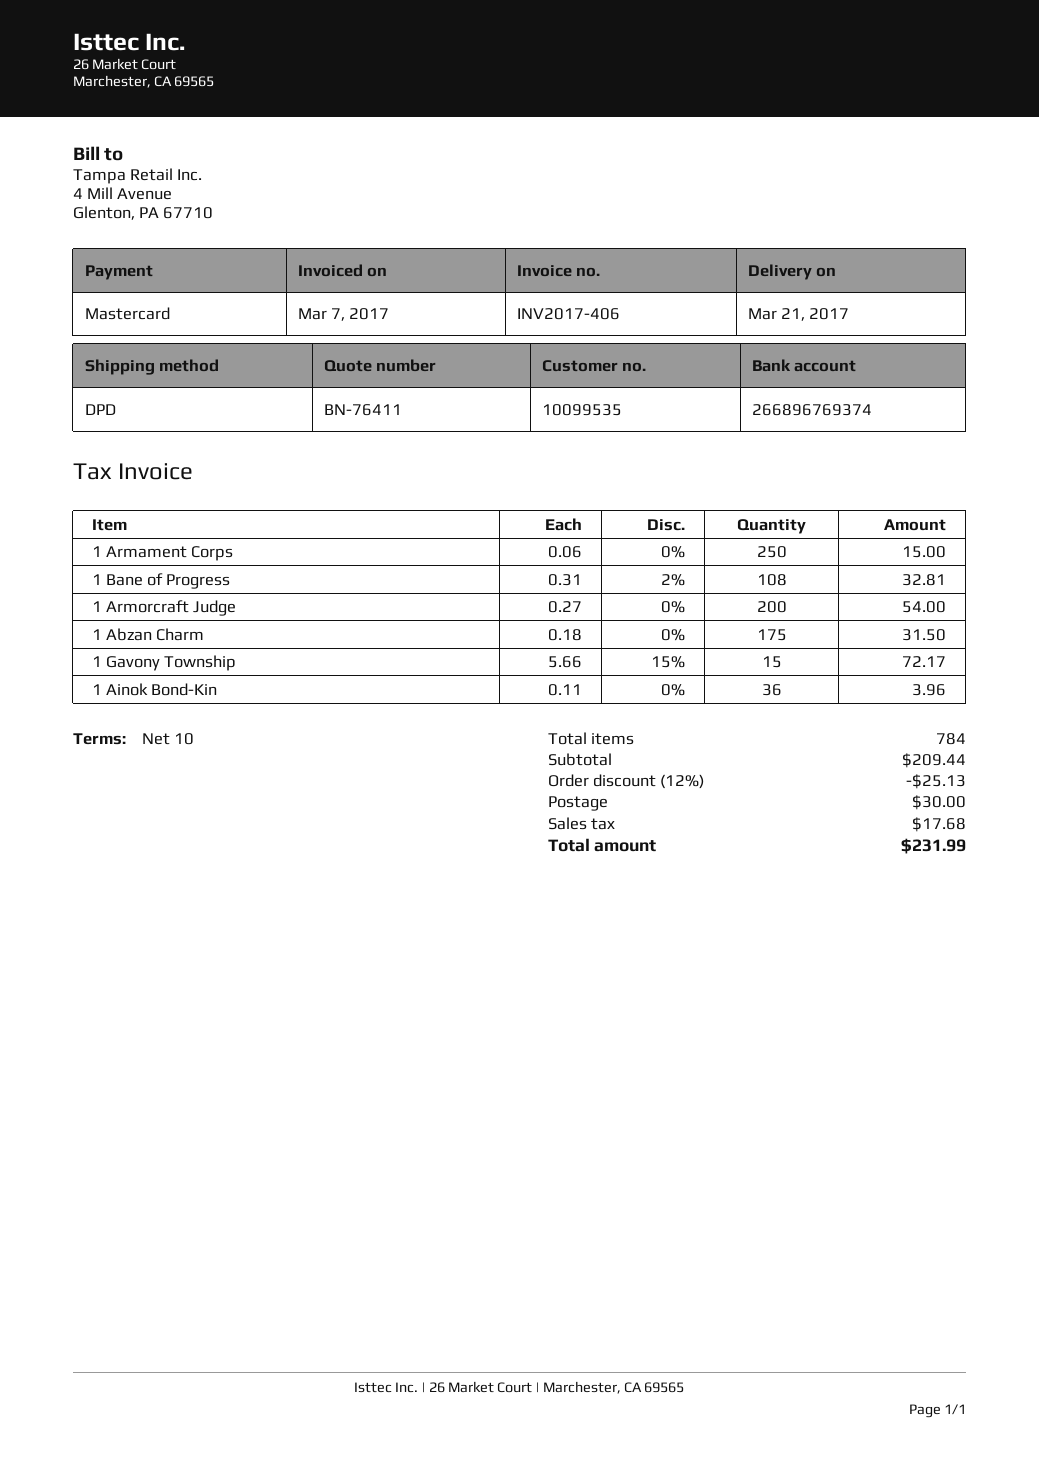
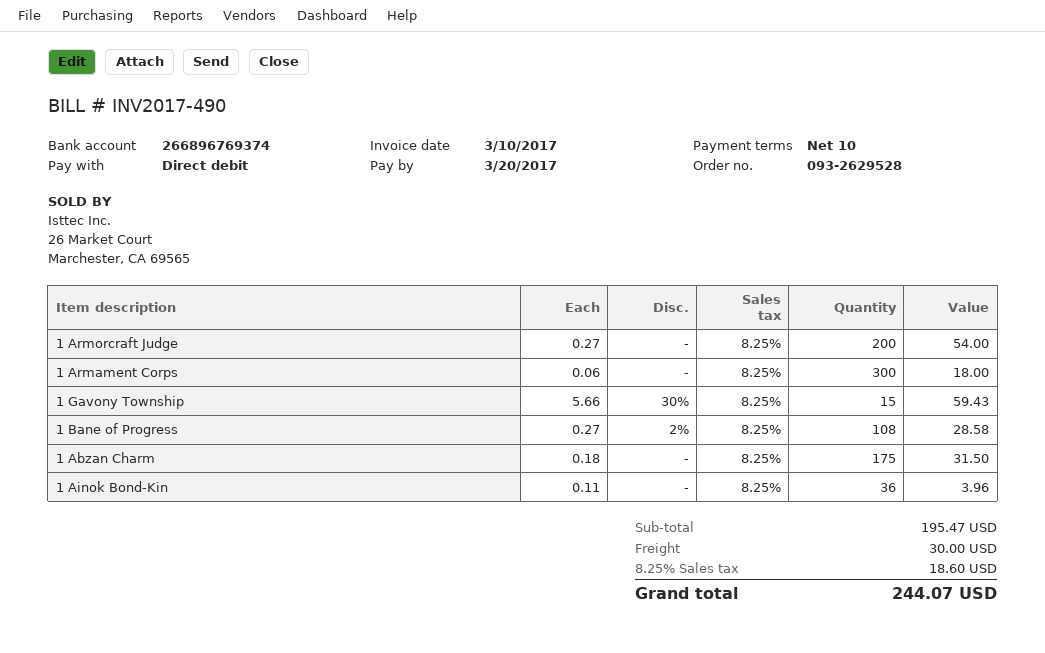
invoice number: INV2017-406 -> INV2017-490
invoice date: 2017-03-07 -> 2017-03-10
payment method: Mastercard -> direct debit
1 Armament Corps: 250 x 0.06 = 15.00 -> 300 x 0.06 = 18.00
1 Bane of Progress: 108 x 0.31 - 2% = 32.81 -> 108 x 0.27 - 2% = 28.58
1 Gavony Township: 15 x 5.66 - 15% = 72.17 -> 15 x 5.66 - 30% = 59.43
subtotal: 209.44 -> 195.47
discount: 12% = 25.13 -> none
tax: 17.68 -> 18.60
total: 231.99 -> 244.07

